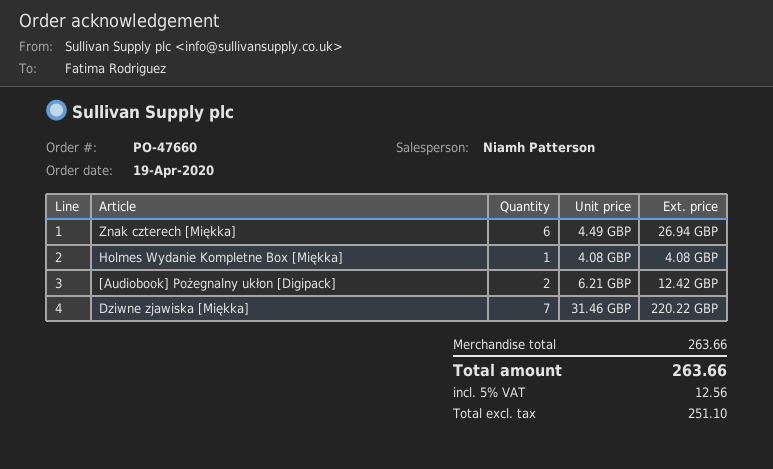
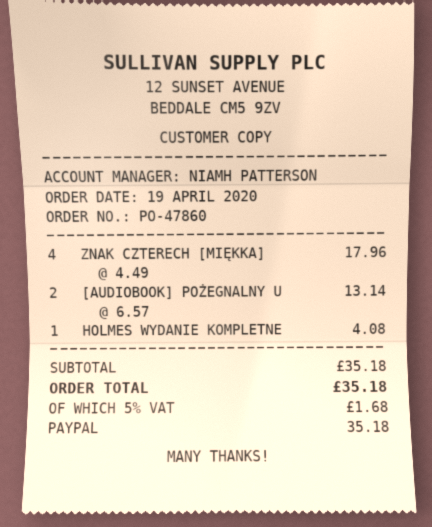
order number: PO-47660 -> PO-47860
Znak czterech [Miękka]: 6 x 4.49 = 26.94 -> 4 x 4.49 = 17.96
[Audiobook] Pożegnalny ukłon [Digipack]: 2 x 6.21 = 12.42 -> 2 x 6.57 = 13.14
Dziwne zjawiska [Miękka]: 7 x 31.46 = 220.22 -> none
subtotal: 263.66 -> 35.18
tax: 5% = 12.56 -> 5% = 1.68
total: 263.66 -> 35.18

